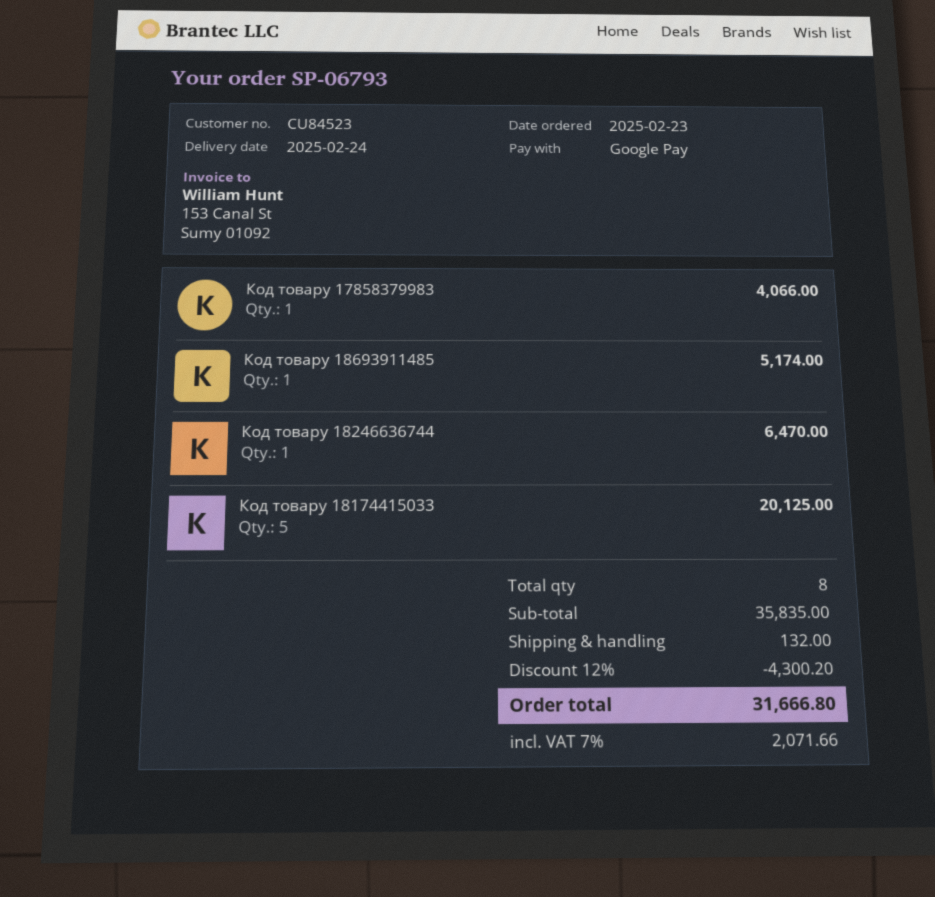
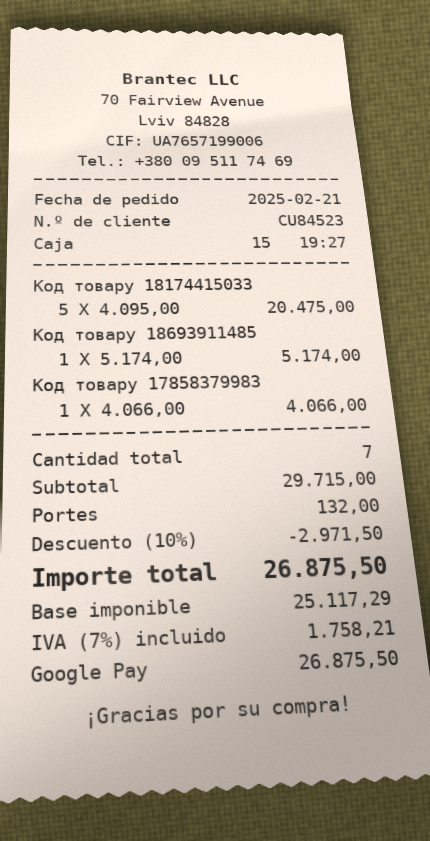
order date: 2025-02-23 -> 2025-02-21
Код товару 18246636744: 1 for 6470.00 -> none
Код товару 18174415033: 5 for 20125.00 -> 5 for 20475.00
total quantity: 8 -> 7
subtotal: 35835.00 -> 29715.00
discount: 12% = 4300.20 -> 10% = 2971.50
tax: 7% = 2071.66 -> 7% = 1758.21
total: 31666.80 -> 26875.50

